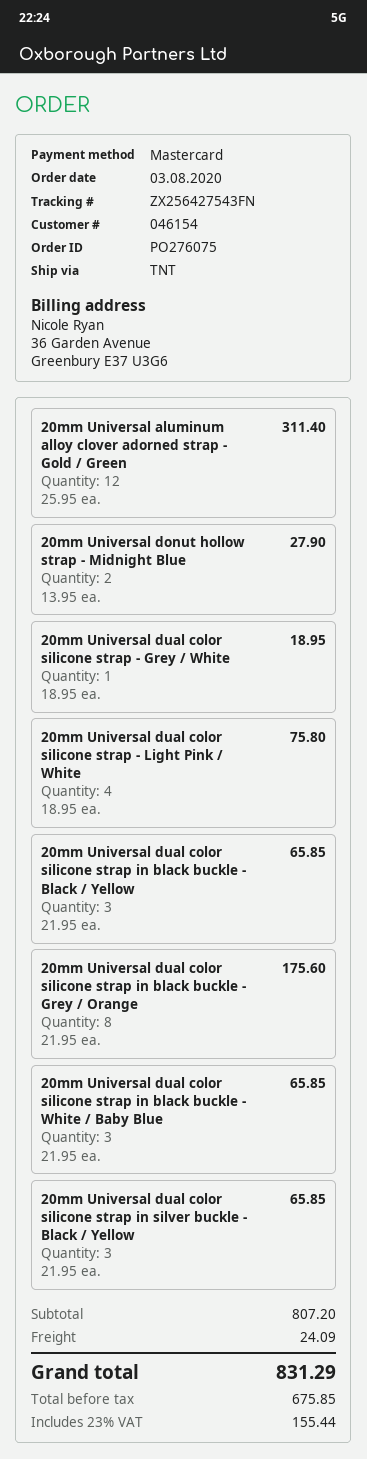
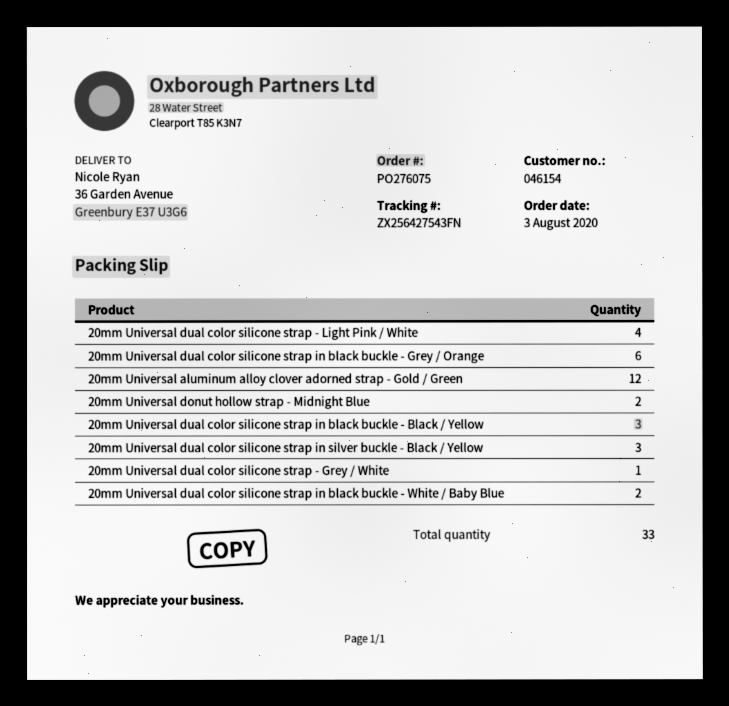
20mm Universal dual color silicone strap in black buckle - Grey / Orange: 8 -> 6
20mm Universal dual color silicone strap in black buckle - White / Baby Blue: 3 -> 2

